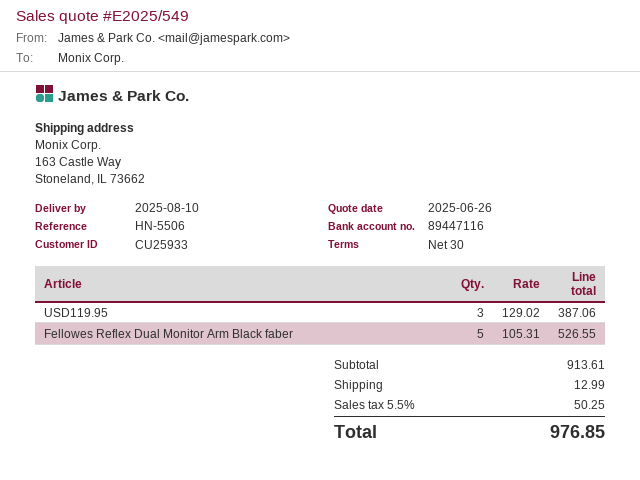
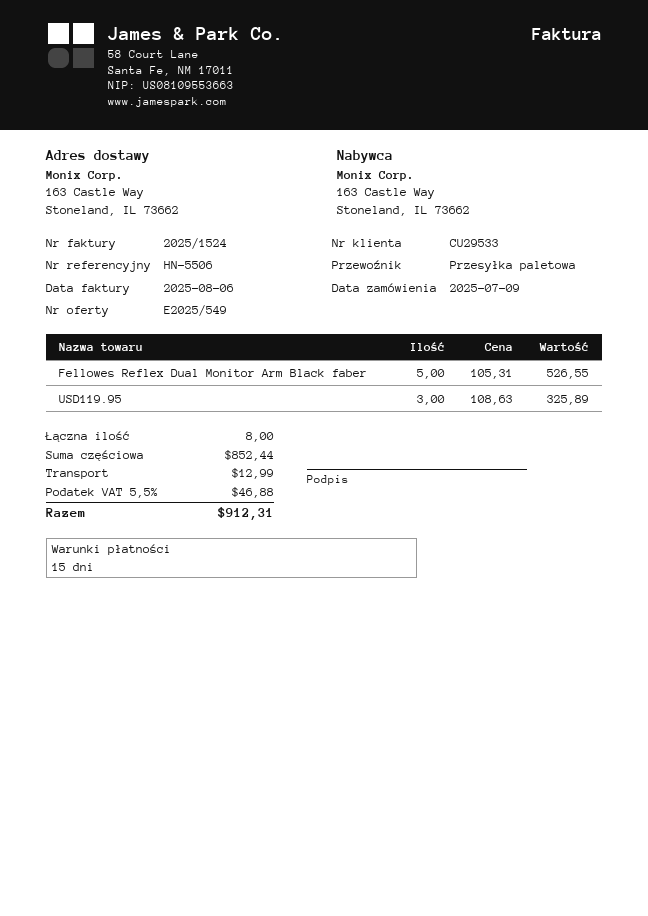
payment terms: 30 days -> 15 days
customer number: CU25933 -> CU29533
USD119.95: 3 x 129.02 = 387.06 -> 3 x 108.63 = 325.89
subtotal: 913.61 -> 852.44
tax: 5.5% = 50.25 -> 5.5% = 46.88
total: 976.85 -> 912.31

